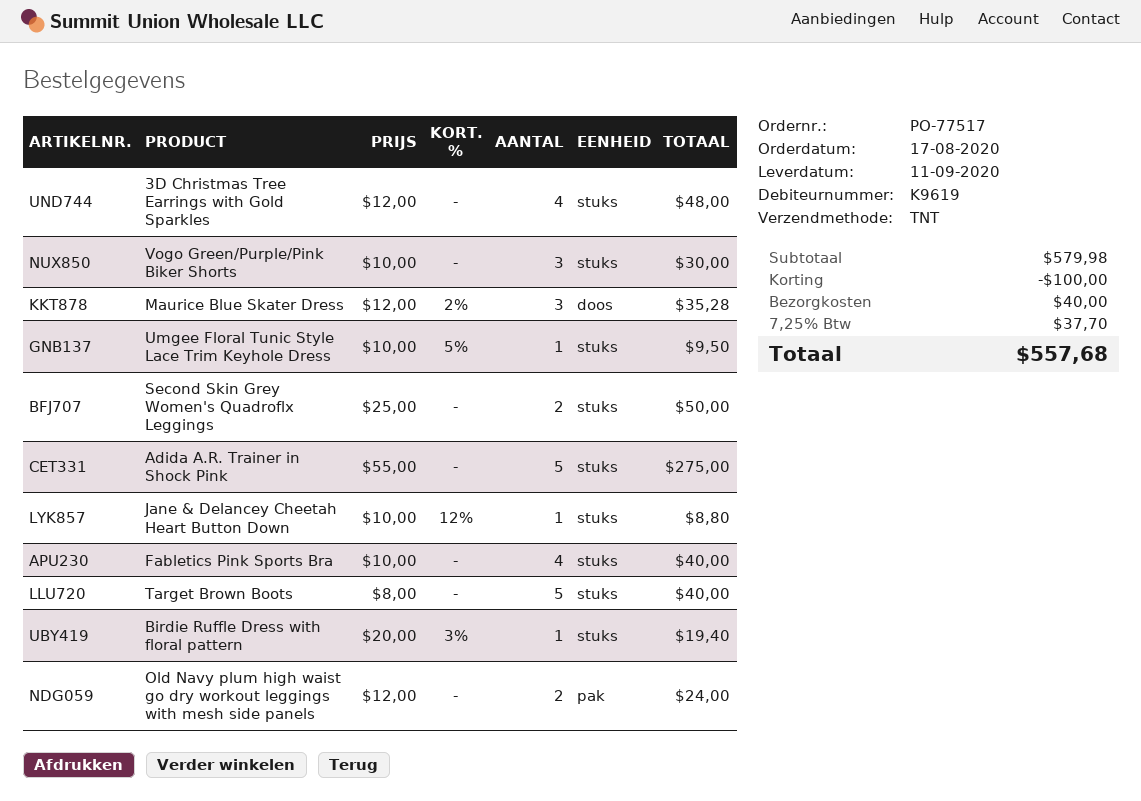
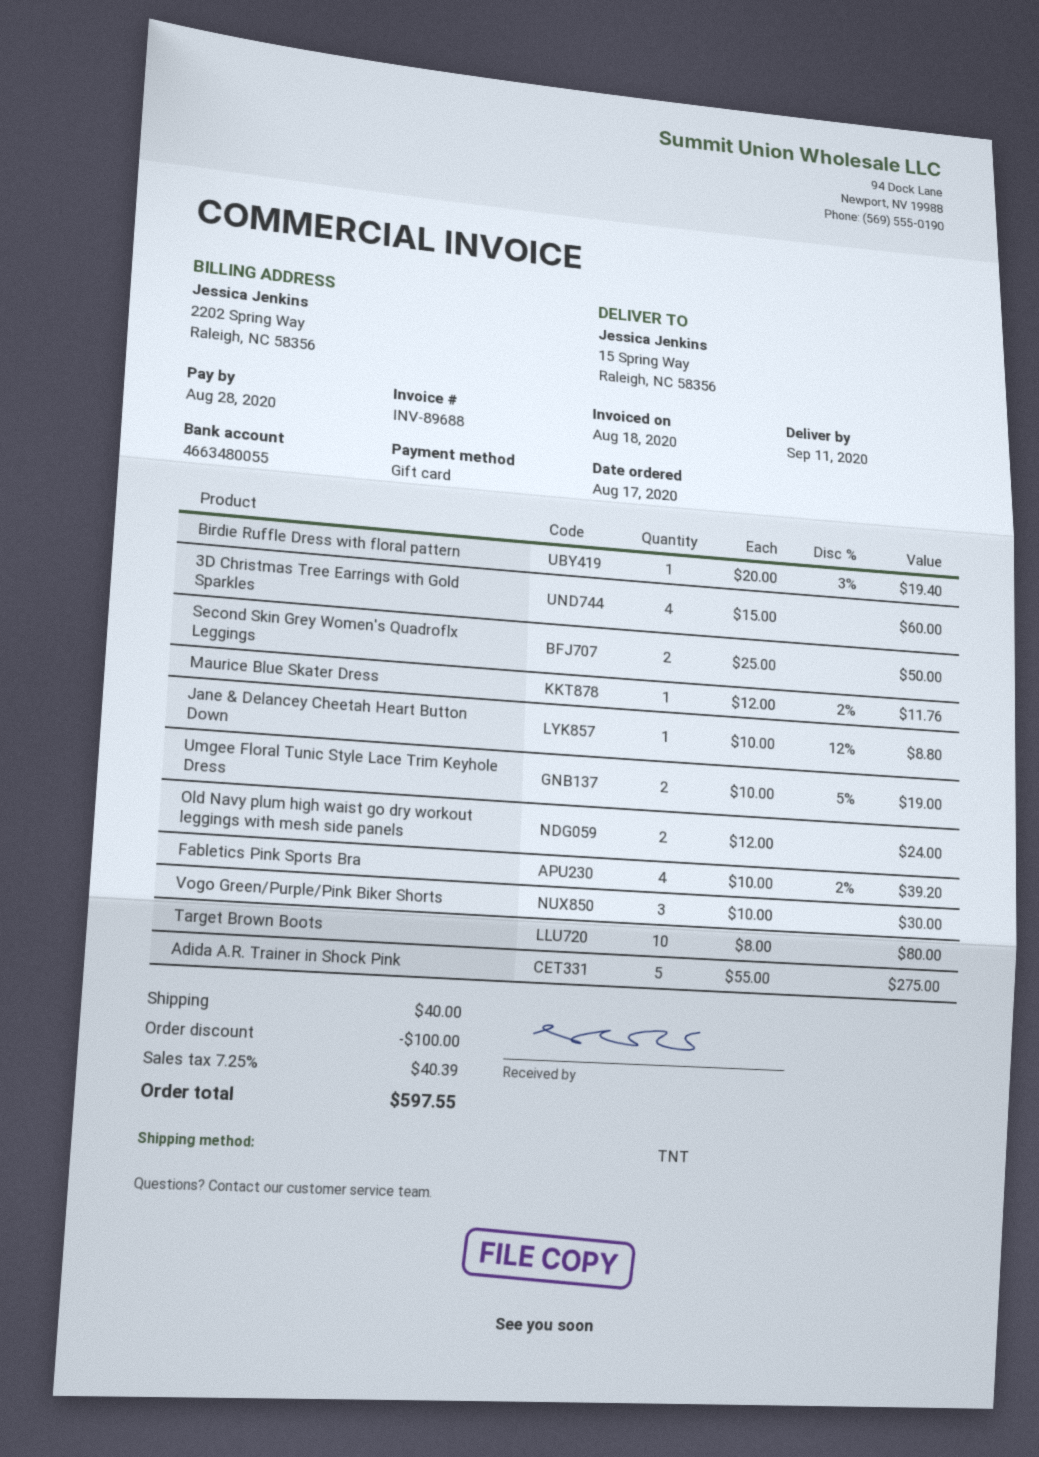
3D Christmas Tree Earrings with Gold Sparkles: 4 x 12.00 = 48.00 -> 4 x 15.00 = 60.00
Maurice Blue Skater Dress: 3 x 12.00 - 2% = 35.28 -> 1 x 12.00 - 2% = 11.76
Umgee Floral Tunic Style Lace Trim Keyhole Dress: 1 x 10.00 - 5% = 9.50 -> 2 x 10.00 - 5% = 19.00
Fabletics Pink Sports Bra: 4 x 10.00 = 40.00 -> 4 x 10.00 - 2% = 39.20
Target Brown Boots: 5 x 8.00 = 40.00 -> 10 x 8.00 = 80.00
tax: 7.25% = 37.70 -> 7.25% = 40.39
total: 557.68 -> 597.55

